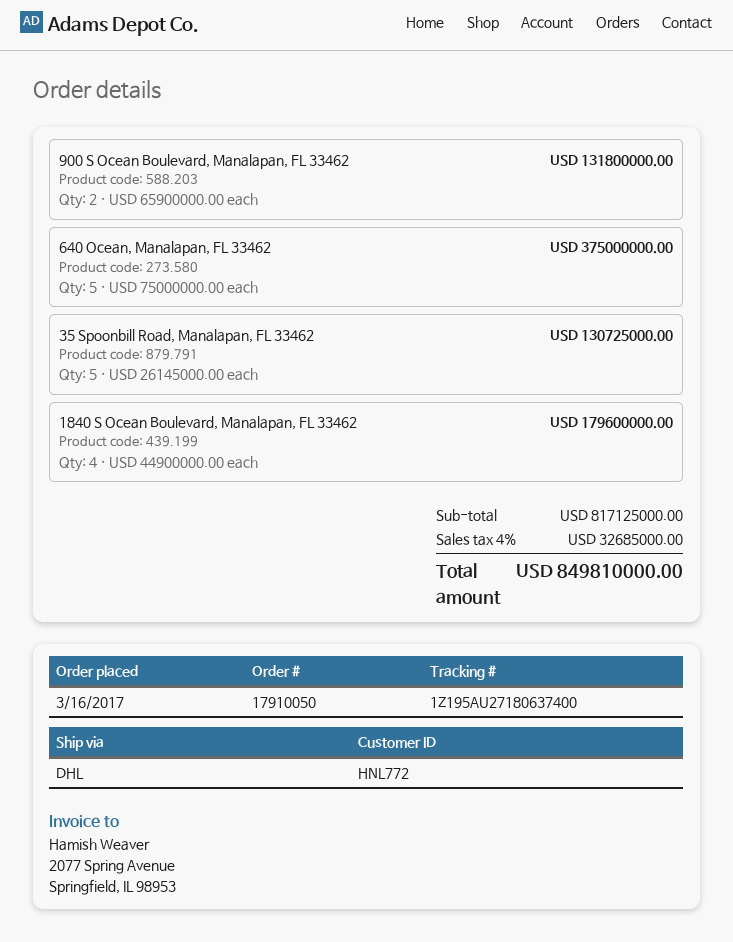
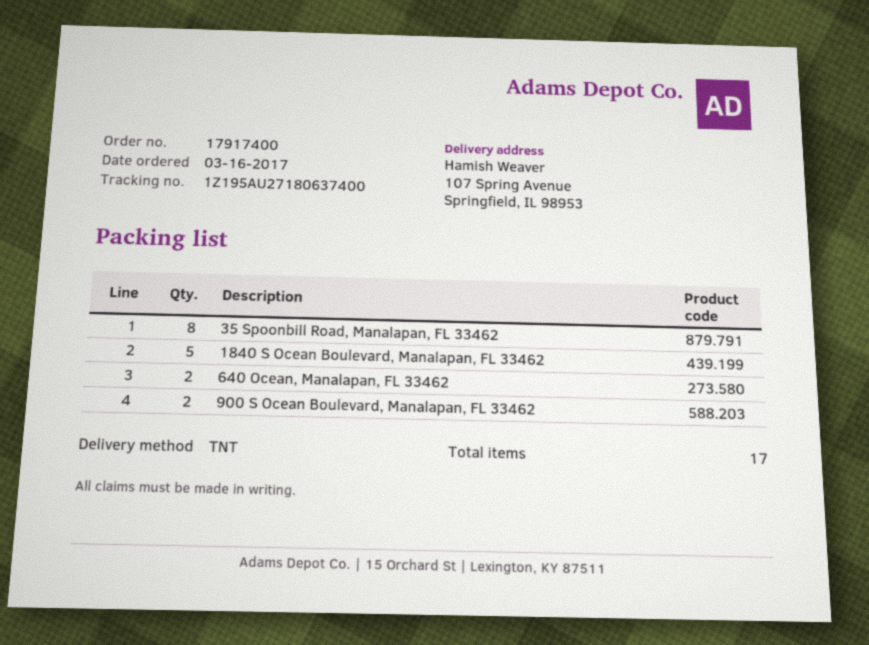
order number: 17910050 -> 17917400
shipping method: DHL -> TNT
640 Ocean, Manalapan, FL 33462: 5 -> 2
35 Spoonbill Road, Manalapan, FL 33462: 5 -> 8
1840 S Ocean Boulevard, Manalapan, FL 33462: 4 -> 5

